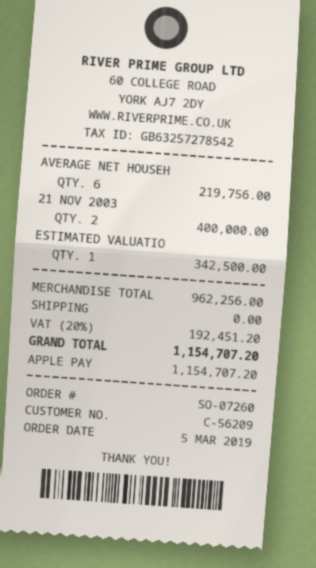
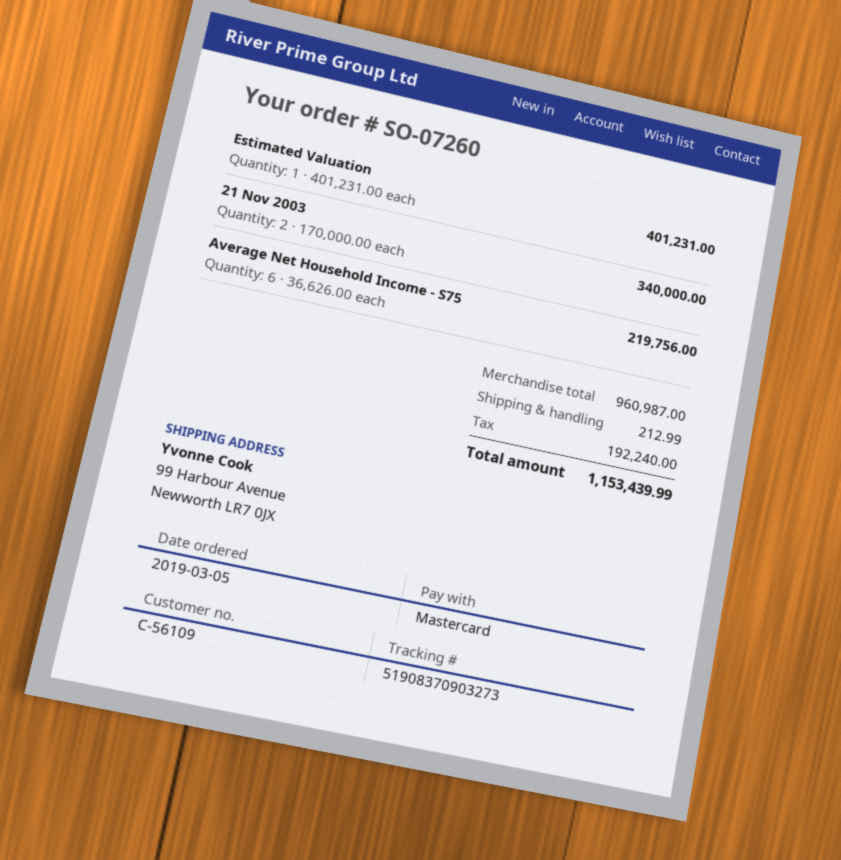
customer number: C-56209 -> C-56109
payment method: Apple Pay -> Mastercard
21 NOV 2003: 2 for 400000.00 -> 2 for 340000.00
ESTIMATED VALUATIO: 1 for 342500.00 -> 1 for 401231.00
subtotal: 962256.00 -> 960987.00
shipping: 0.00 -> 212.99
tax: 192451.20 -> 192240.00
total: 1154707.20 -> 1153439.99

